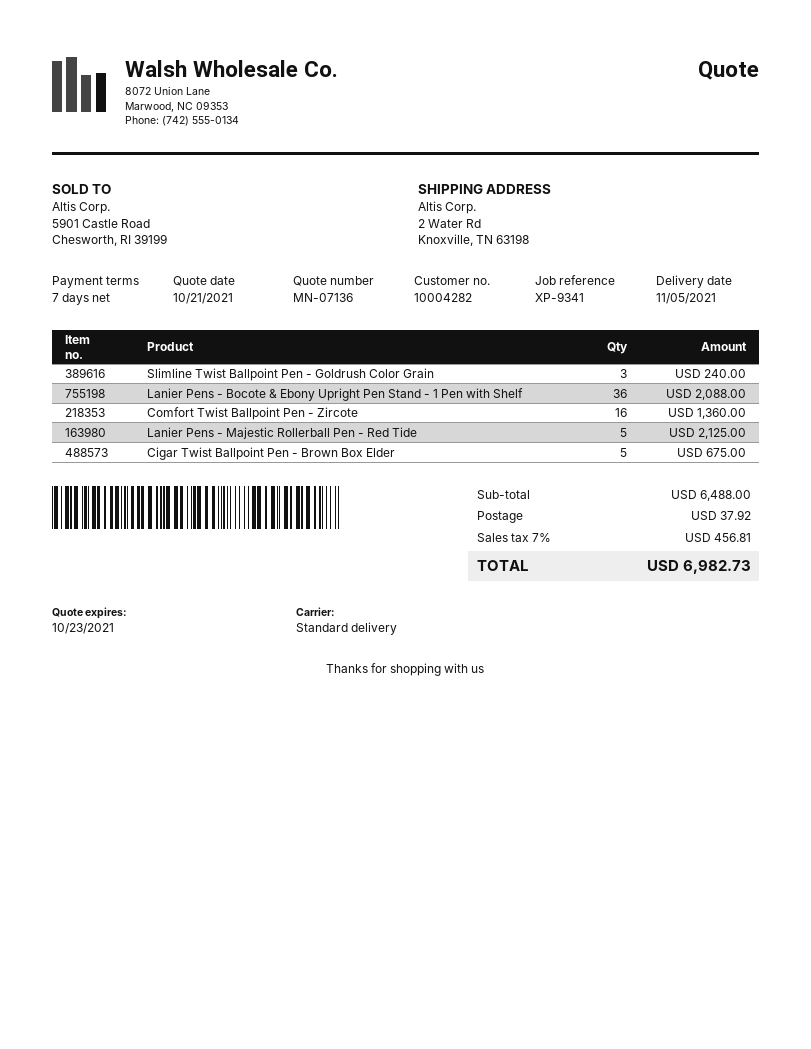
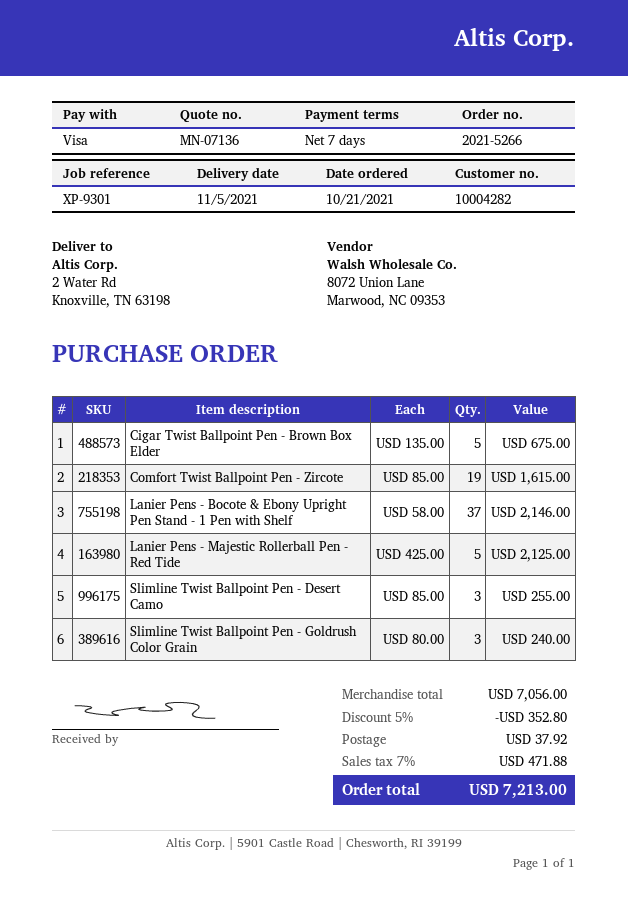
reference: XP-9341 -> XP-9301
Lanier Pens - Bocote & Ebony Upright Pen Stand - 1 Pen with Shelf: 36 for 2088.00 -> 37 for 2146.00
Comfort Twist Ballpoint Pen - Zircote: 16 for 1360.00 -> 19 for 1615.00
Slimline Twist Ballpoint Pen - Desert Camo: none -> 3 for 255.00
subtotal: 6488.00 -> 7056.00
discount: none -> 5% = 352.80
tax: 7% = 456.81 -> 7% = 471.88
total: 6982.73 -> 7213.00

